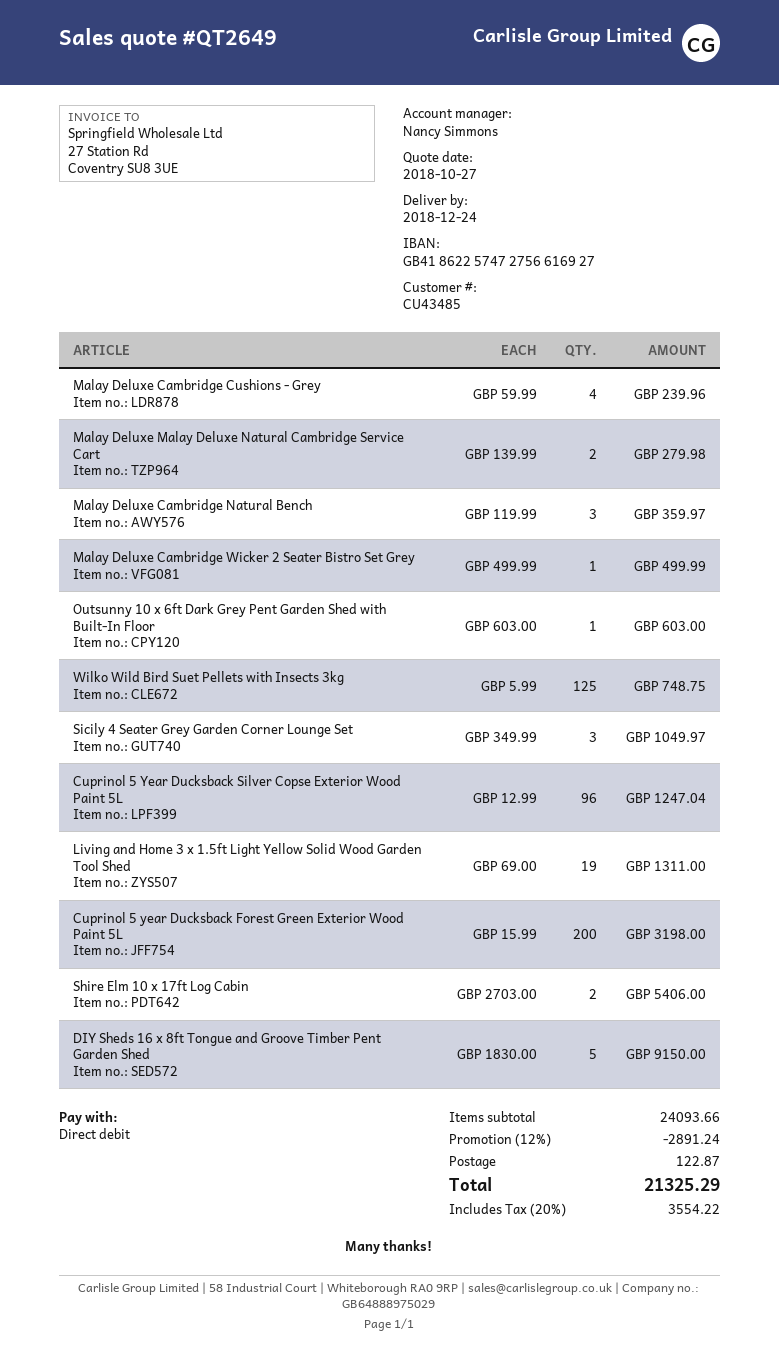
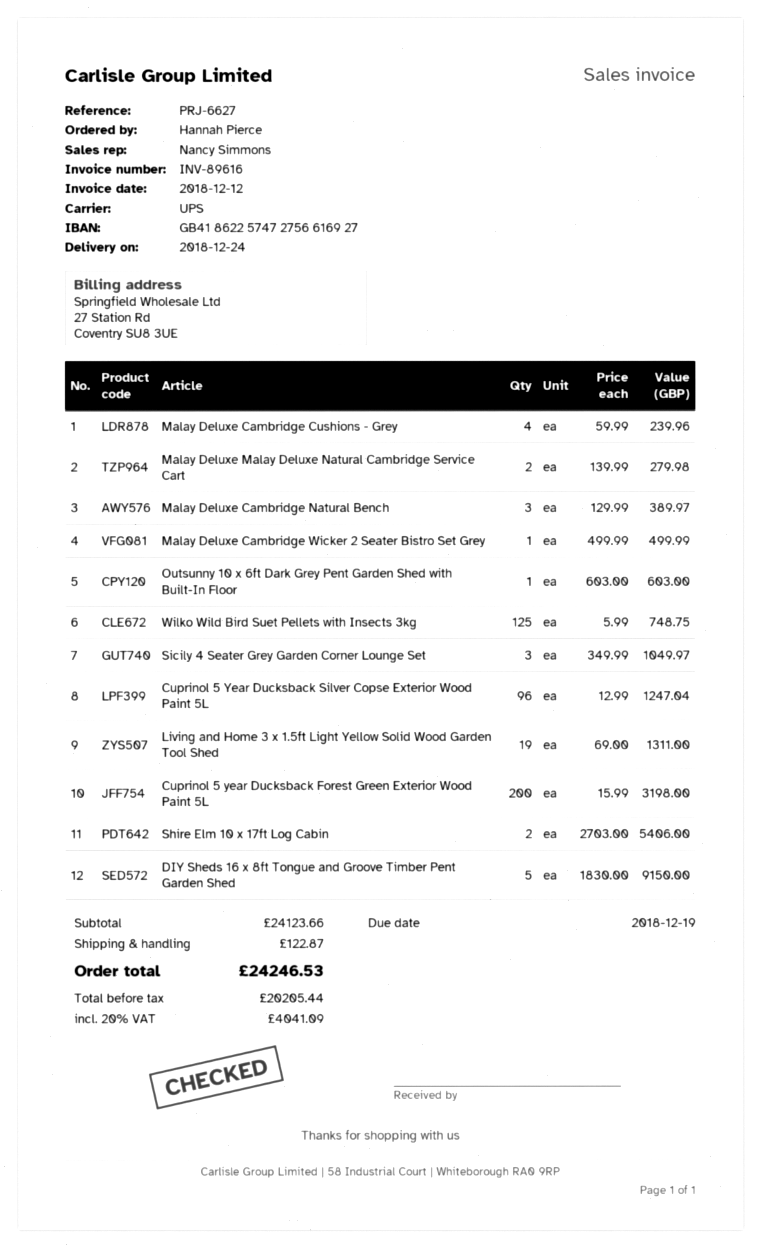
Malay Deluxe Cambridge Natural Bench: 3 x 119.99 = 359.97 -> 3 x 129.99 = 389.97
subtotal: 24093.66 -> 24123.66
discount: 12% = 2891.24 -> none
tax: 20% = 3554.22 -> 20% = 4041.09
total: 21325.29 -> 24246.53

